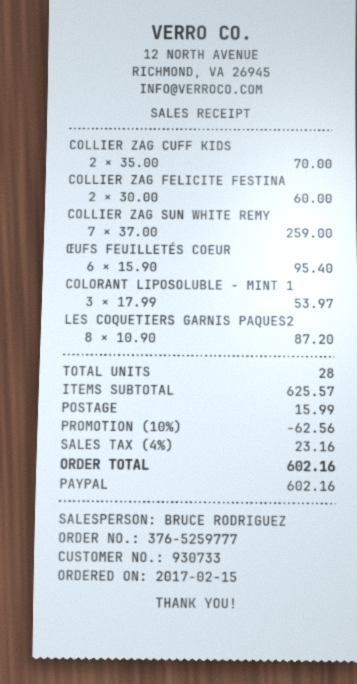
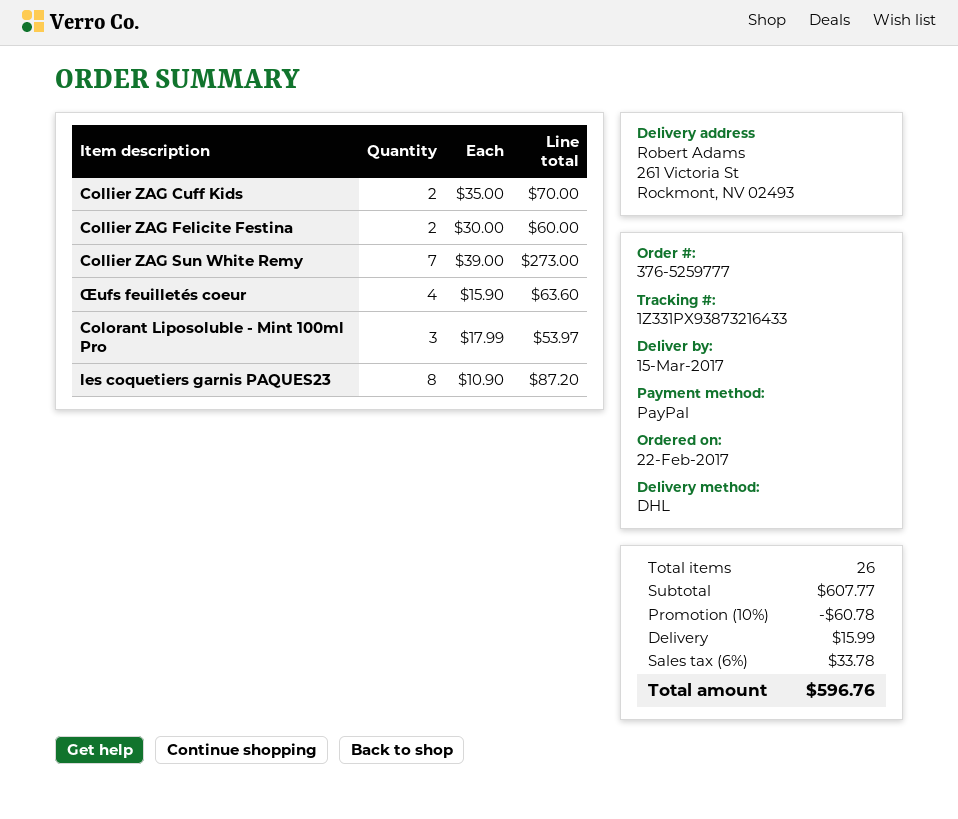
order date: 2017-02-15 -> 2017-02-22
COLLIER ZAG SUN WHITE REMY: 7 x 37.00 = 259.00 -> 7 x 39.00 = 273.00
ŒUFS FEUILLETÉS COEUR: 6 x 15.90 = 95.40 -> 4 x 15.90 = 63.60
total quantity: 28 -> 26
subtotal: 625.57 -> 607.77
discount: 10% = 62.56 -> 10% = 60.78
tax: 4% = 23.16 -> 6% = 33.78
total: 602.16 -> 596.76

